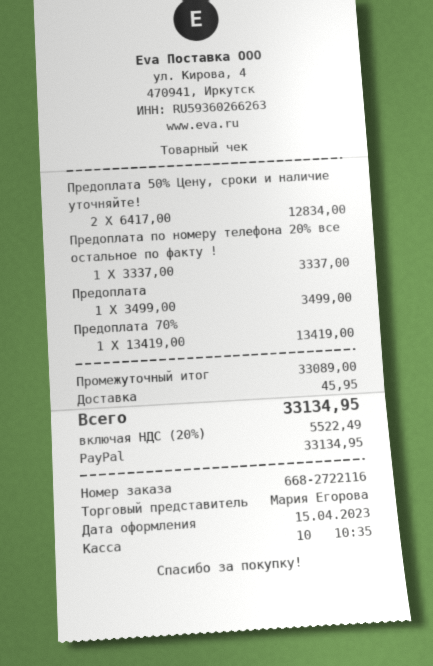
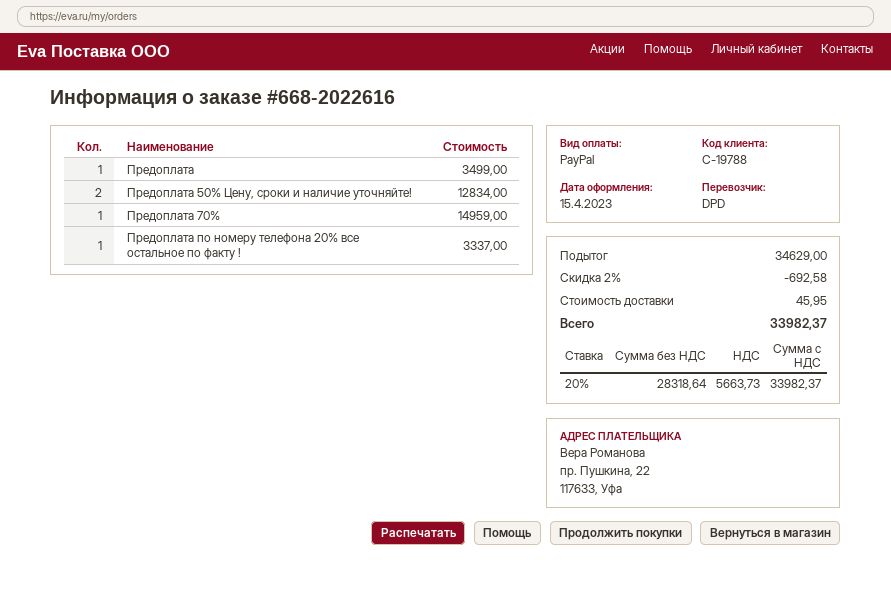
order number: 668-2722116 -> 668-2022616
Предоплата 70%: 1 for 13419.00 -> 1 for 14959.00
subtotal: 33089.00 -> 34629.00
discount: none -> 2% = 692.58
tax: 20% = 5522.49 -> 20% = 5663.73
total: 33134.95 -> 33982.37

